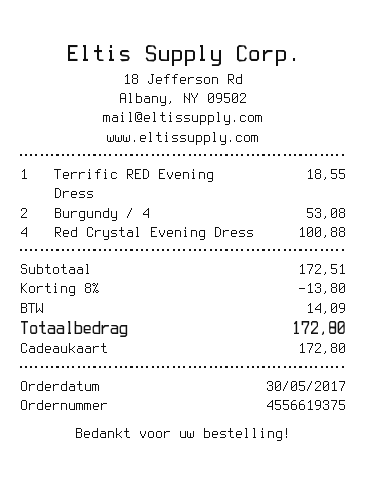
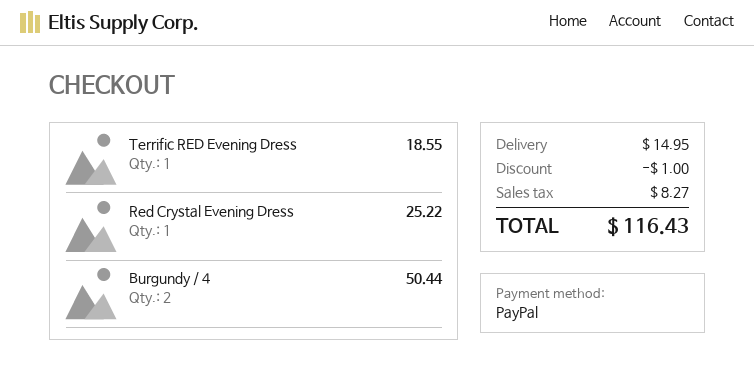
payment method: gift card -> PayPal
Burgundy / 4: 2 for 53.08 -> 2 for 50.44
Red Crystal Evening Dress: 4 for 100.88 -> 1 for 25.22
discount: 13.80 -> 1.00
shipping: none -> 14.95
tax: 14.09 -> 8.27
total: 172.80 -> 116.43

